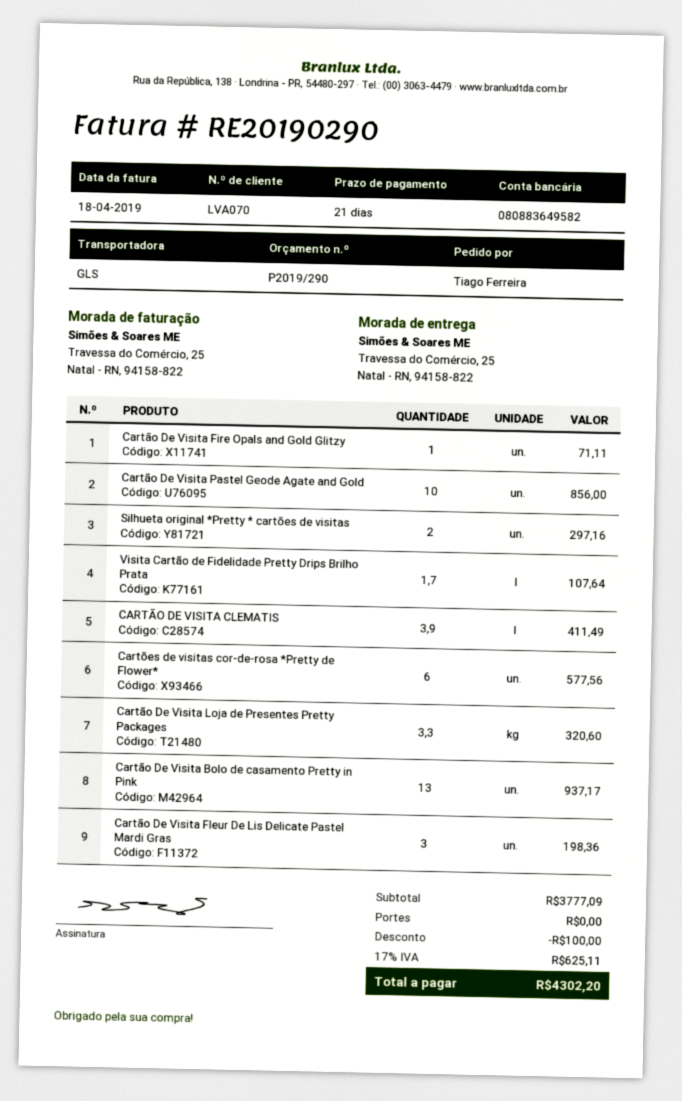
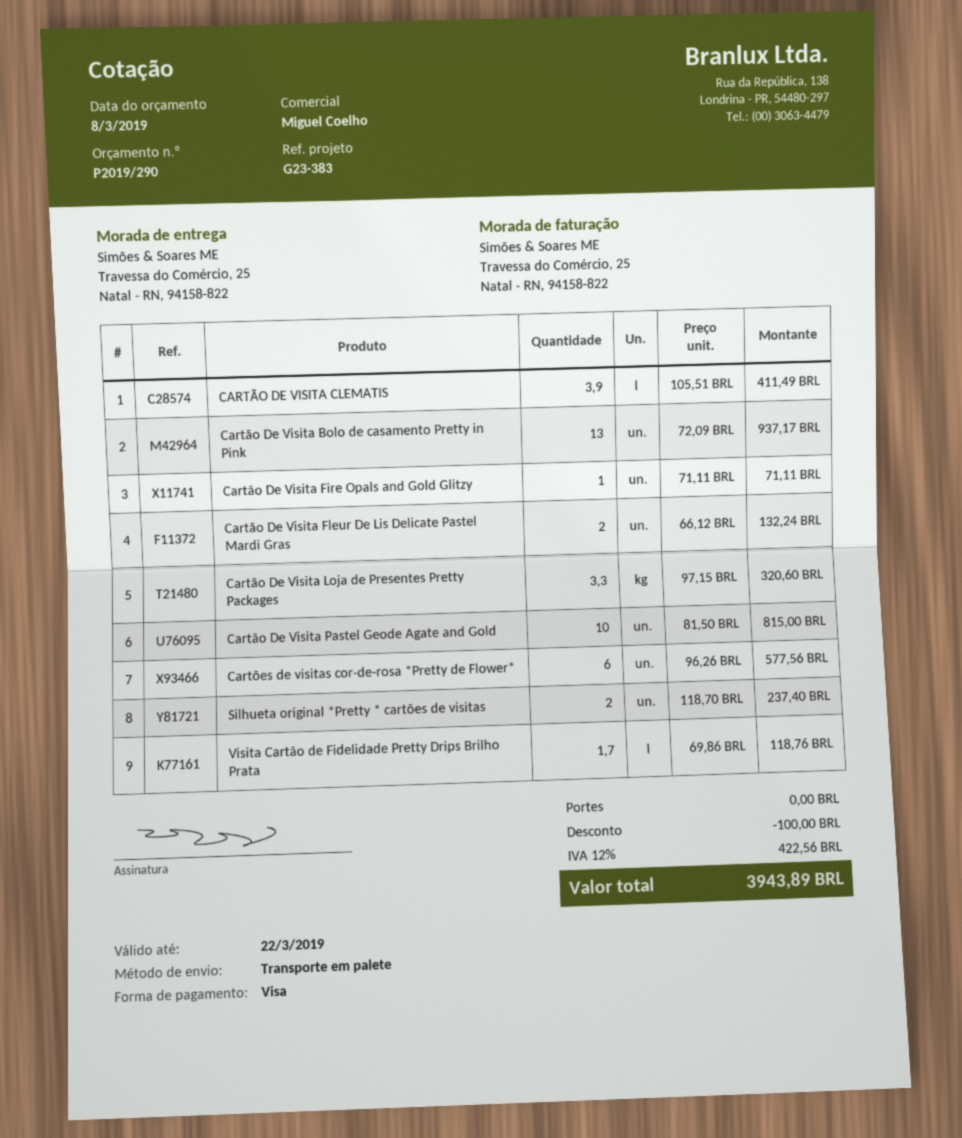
shipping method: GLS -> pallet freight
Cartão De Visita Pastel Geode Agate and Gold: 10 for 856.00 -> 10 for 815.00
Silhueta original *Pretty * cartões de visitas: 2 for 297.16 -> 2 for 237.40
Visita Cartão de Fidelidade Pretty Drips Brilho Prata: 1.7 for 107.64 -> 1.7 for 118.76
Cartão De Visita Fleur De Lis Delicate Pastel Mardi Gras: 3 for 198.36 -> 2 for 132.24
tax: 17% = 625.11 -> 12% = 422.56
total: 4302.20 -> 3943.89

